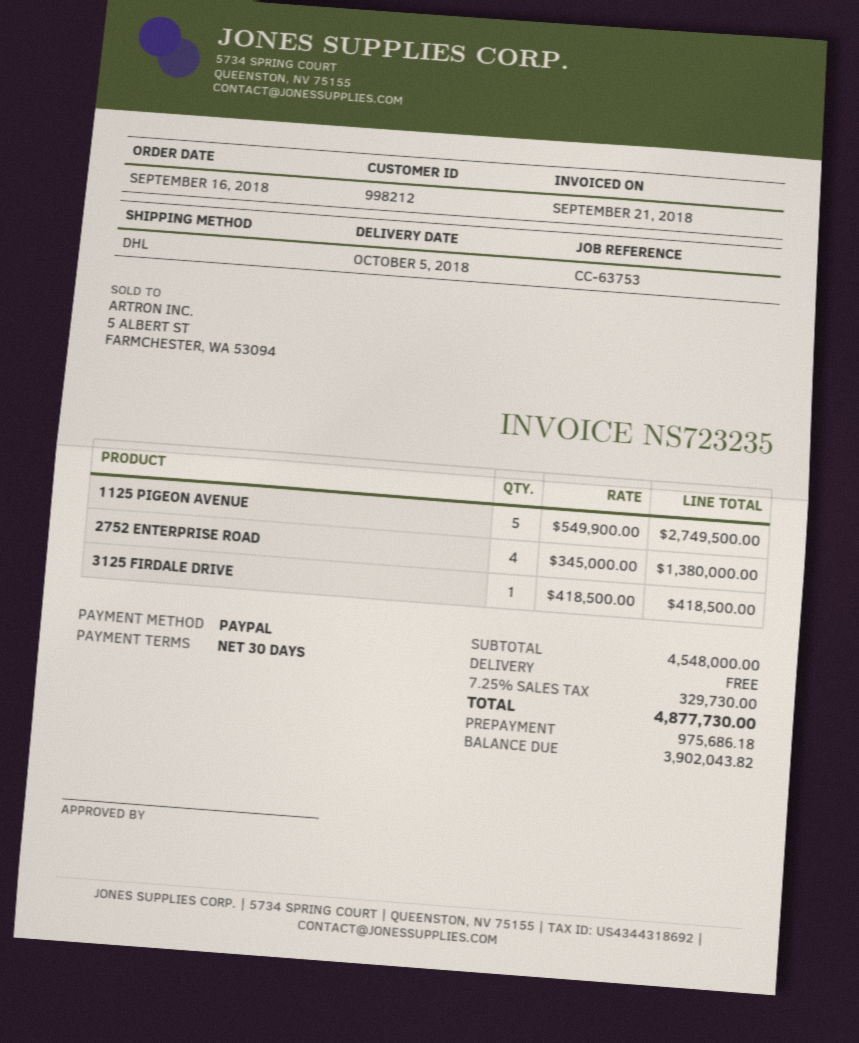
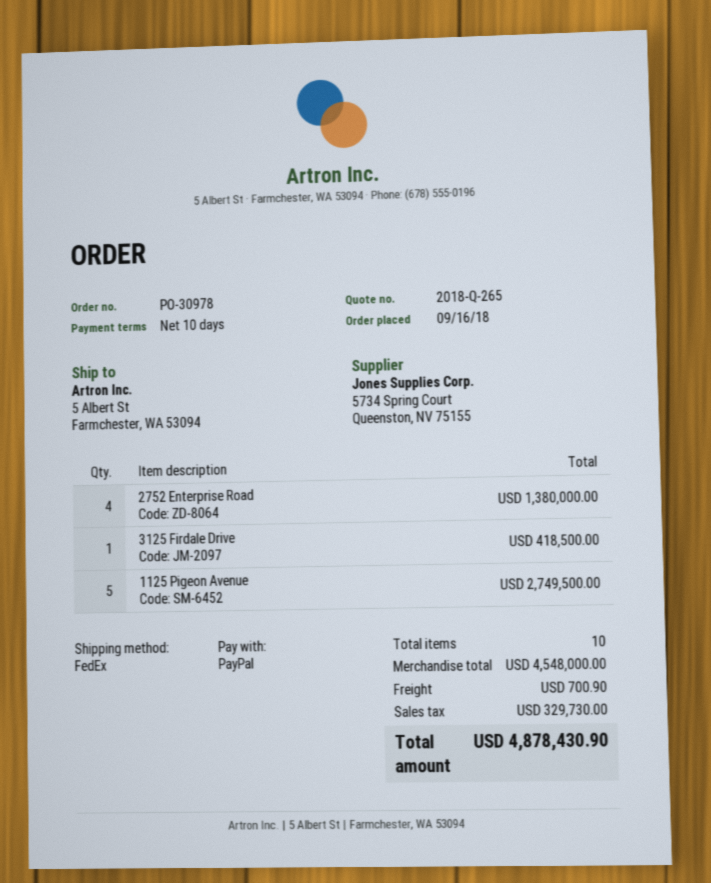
payment terms: 30 days -> 10 days
shipping method: DHL -> FedEx
shipping: 0.00 -> 700.90
total: 4877730.00 -> 4878430.90

